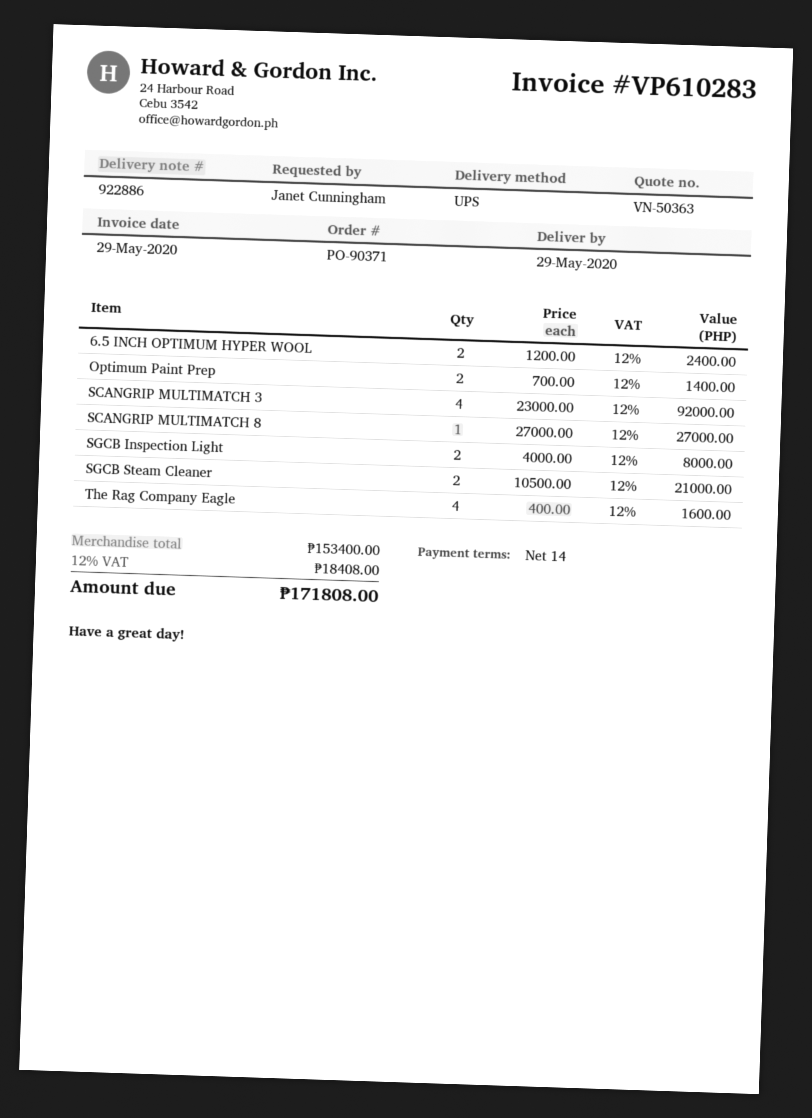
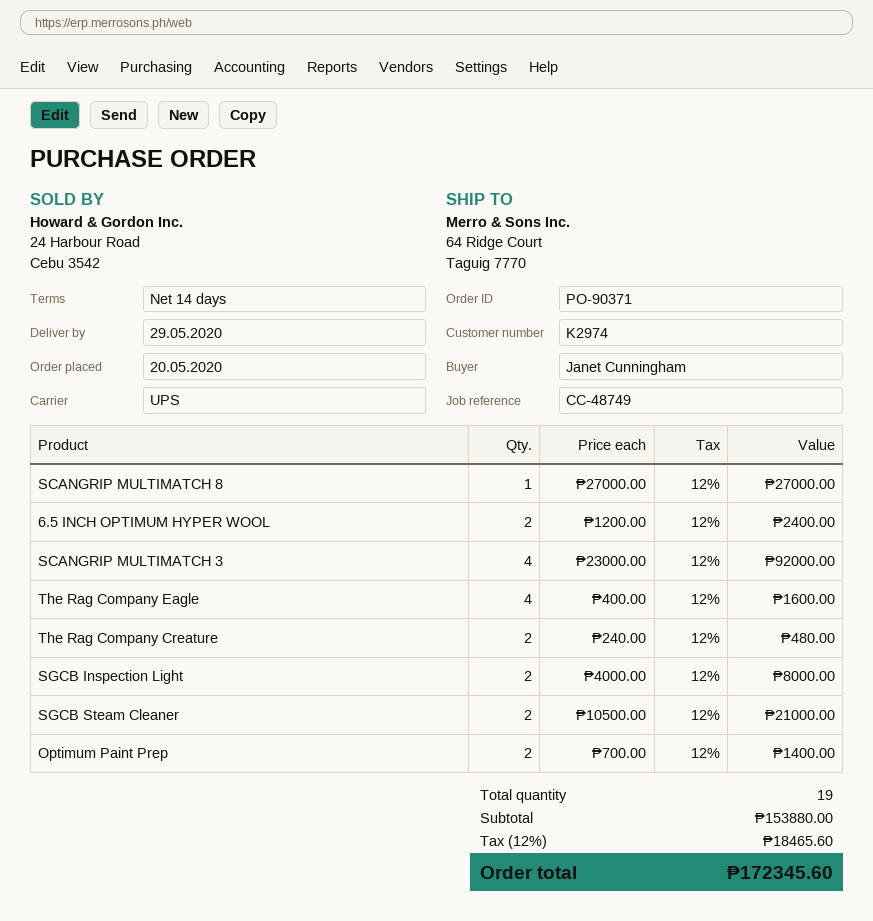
The Rag Company Creature: none -> 2 x 240.00 = 480.00
subtotal: 153400.00 -> 153880.00
tax: 12% = 18408.00 -> 12% = 18465.60
total: 171808.00 -> 172345.60

